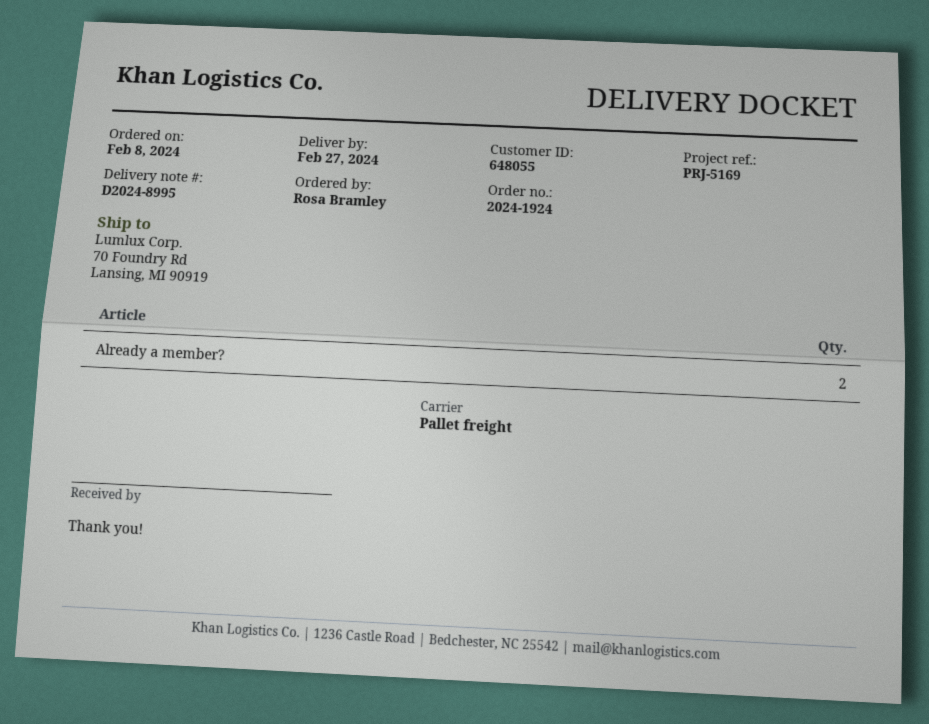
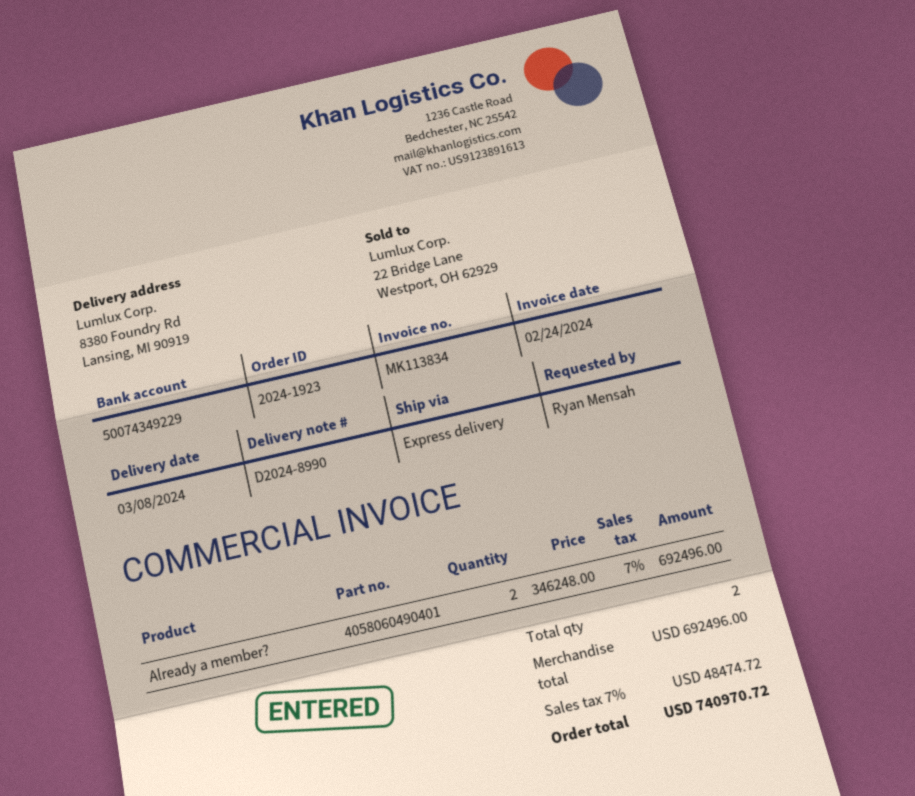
order number: 2024-1924 -> 2024-1923
delivery note number: D2024-8995 -> D2024-8990
delivery date: 2024-02-27 -> 2024-03-08
ordered by: Rosa Bramley -> Ryan Mensah
shipping method: pallet freight -> express
ship to: 70 Foundry Rd, Lansing, MI 90919 -> 8380 Foundry Rd, Lansing, MI 90919

